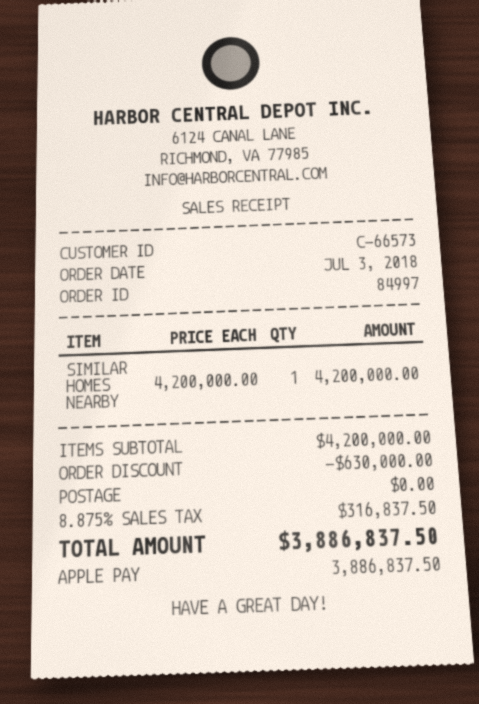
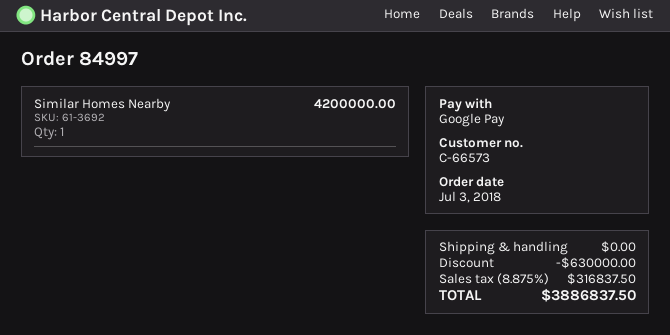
payment method: Apple Pay -> Google Pay

